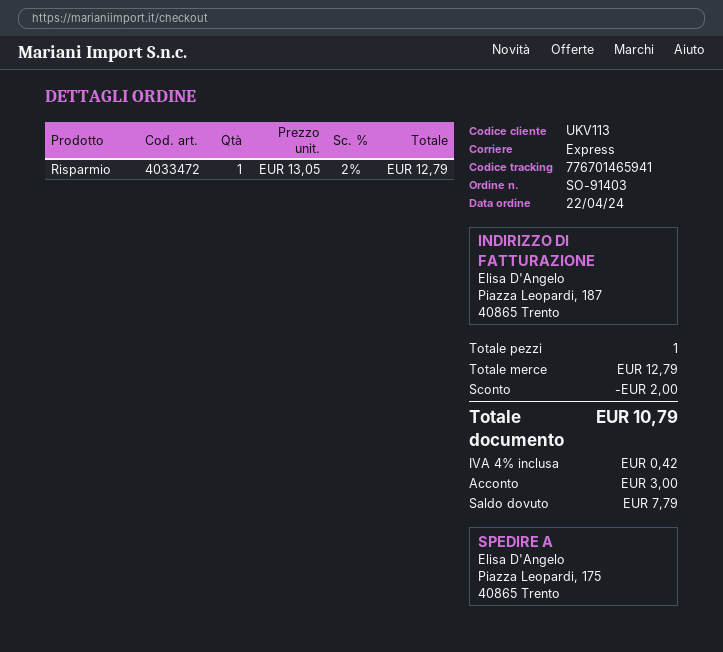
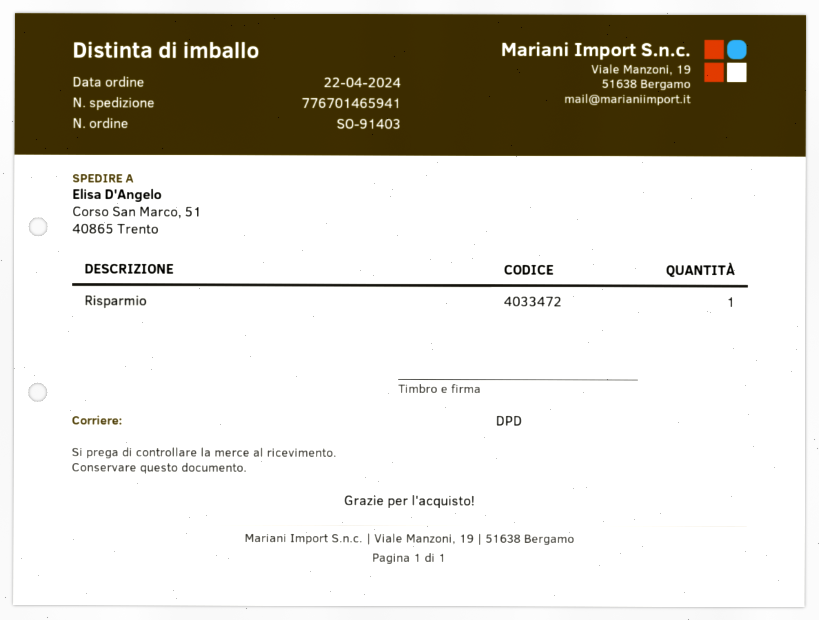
shipping method: express -> DPD
ship to: Piazza Leopardi, 175, 40865 Trento -> Corso San Marco, 51, 40865 Trento

